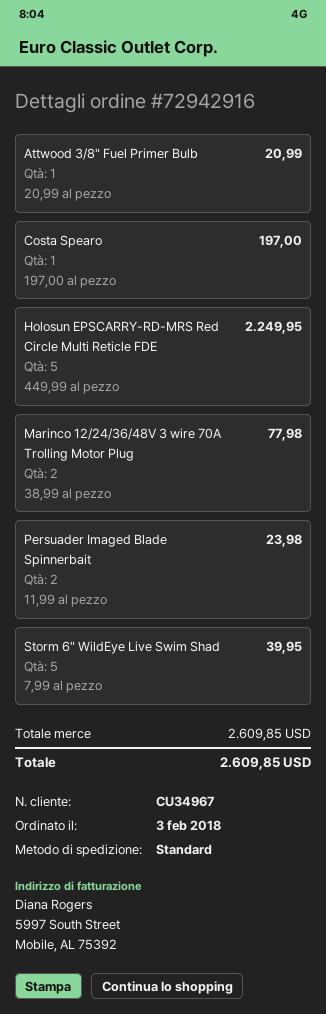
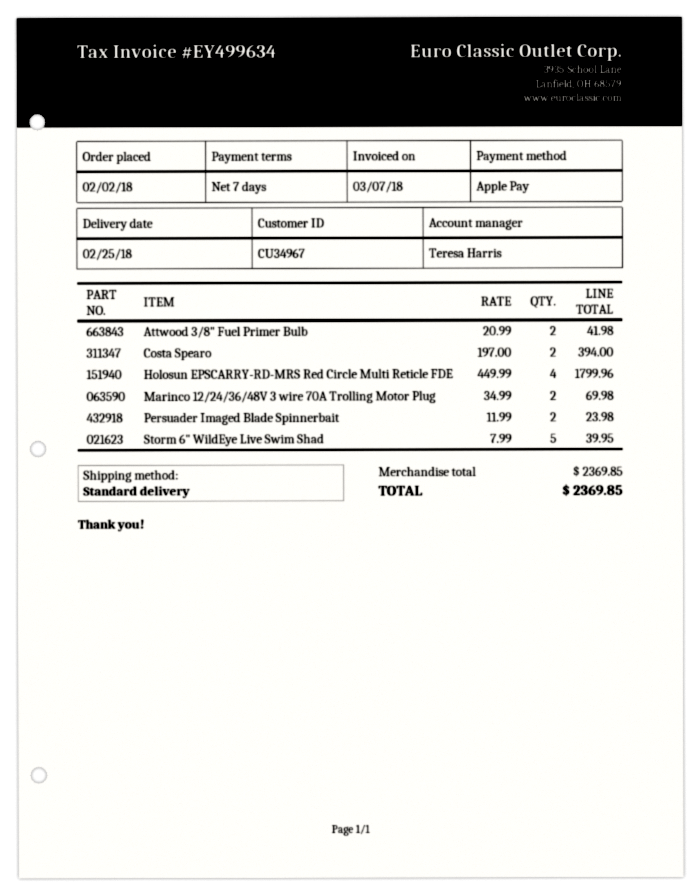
order date: 2018-02-03 -> 2018-02-02
Attwood 3/8" Fuel Primer Bulb: 1 x 20.99 = 20.99 -> 2 x 20.99 = 41.98
Costa Spearo: 1 x 197.00 = 197.00 -> 2 x 197.00 = 394.00
Holosun EPSCARRY-RD-MRS Red Circle Multi Reticle FDE: 5 x 449.99 = 2249.95 -> 4 x 449.99 = 1799.96
Marinco 12/24/36/48V 3 wire 70A Trolling Motor Plug: 2 x 38.99 = 77.98 -> 2 x 34.99 = 69.98
subtotal: 2609.85 -> 2369.85
total: 2609.85 -> 2369.85

